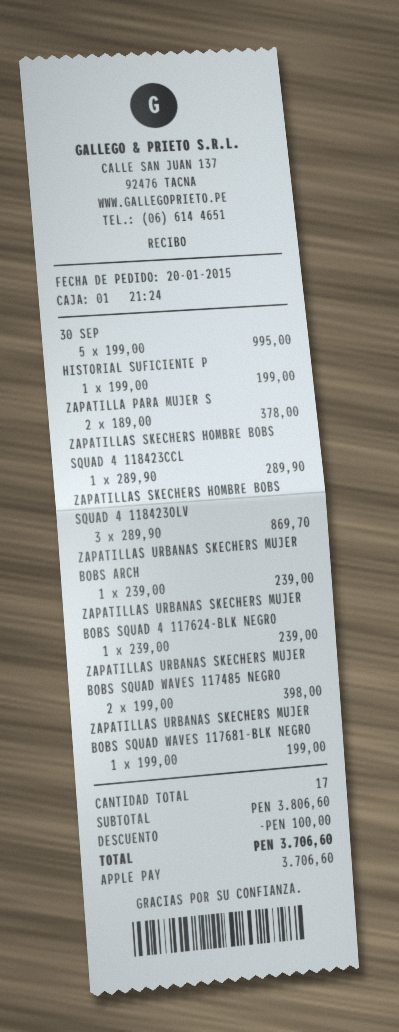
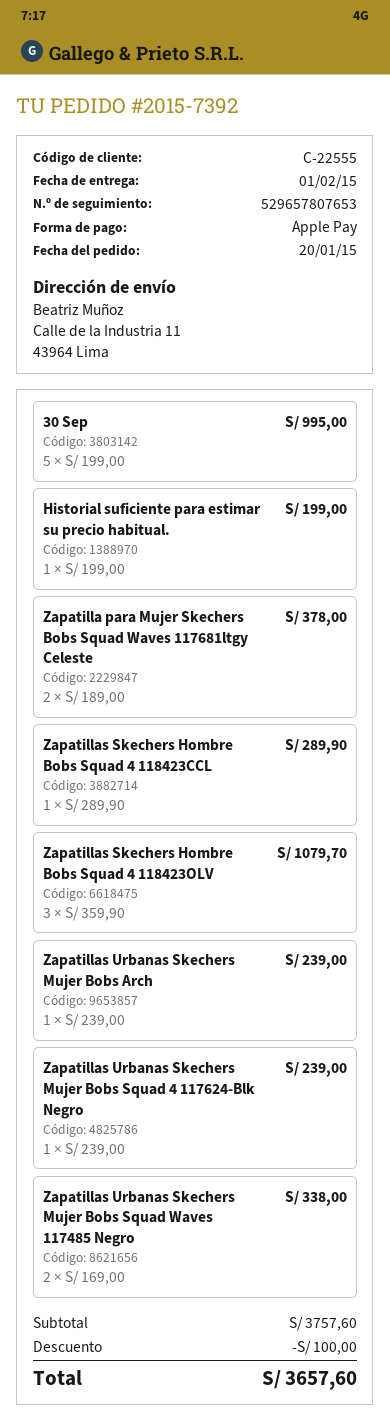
ZAPATILLAS SKECHERS HOMBRE BOBS SQUAD 4 118423OLV: 3 x 289.90 = 869.70 -> 3 x 359.90 = 1079.70
ZAPATILLAS URBANAS SKECHERS MUJER BOBS SQUAD WAVES 117485 NEGRO: 2 x 199.00 = 398.00 -> 2 x 169.00 = 338.00
ZAPATILLAS URBANAS SKECHERS MUJER BOBS SQUAD WAVES 117681-BLK NEGRO: 1 x 199.00 = 199.00 -> none
subtotal: 3806.60 -> 3757.60
total: 3706.60 -> 3657.60

